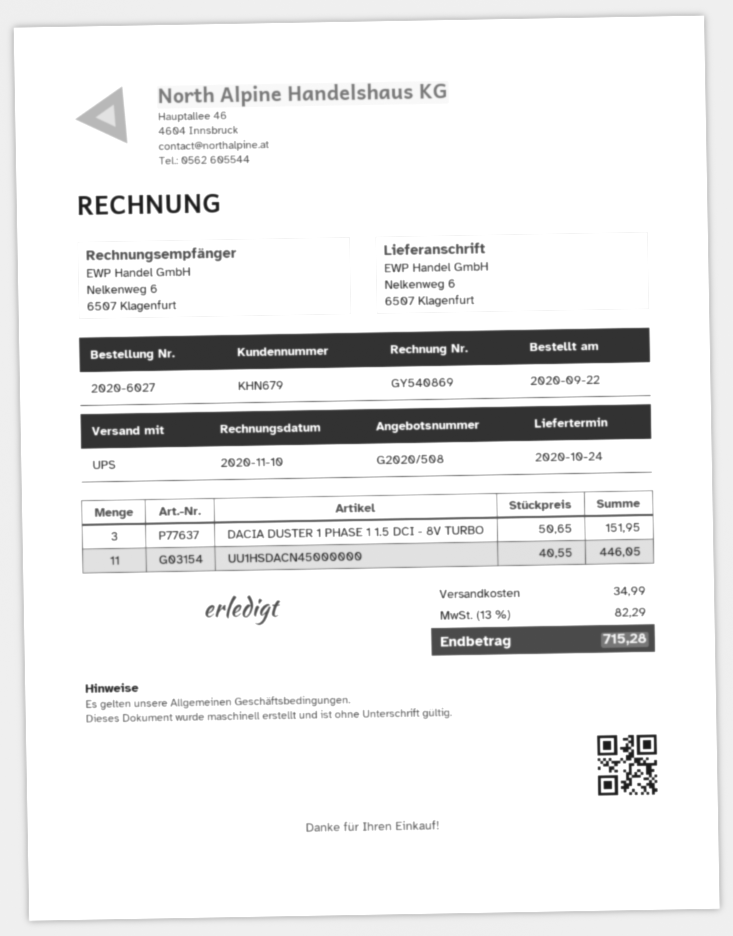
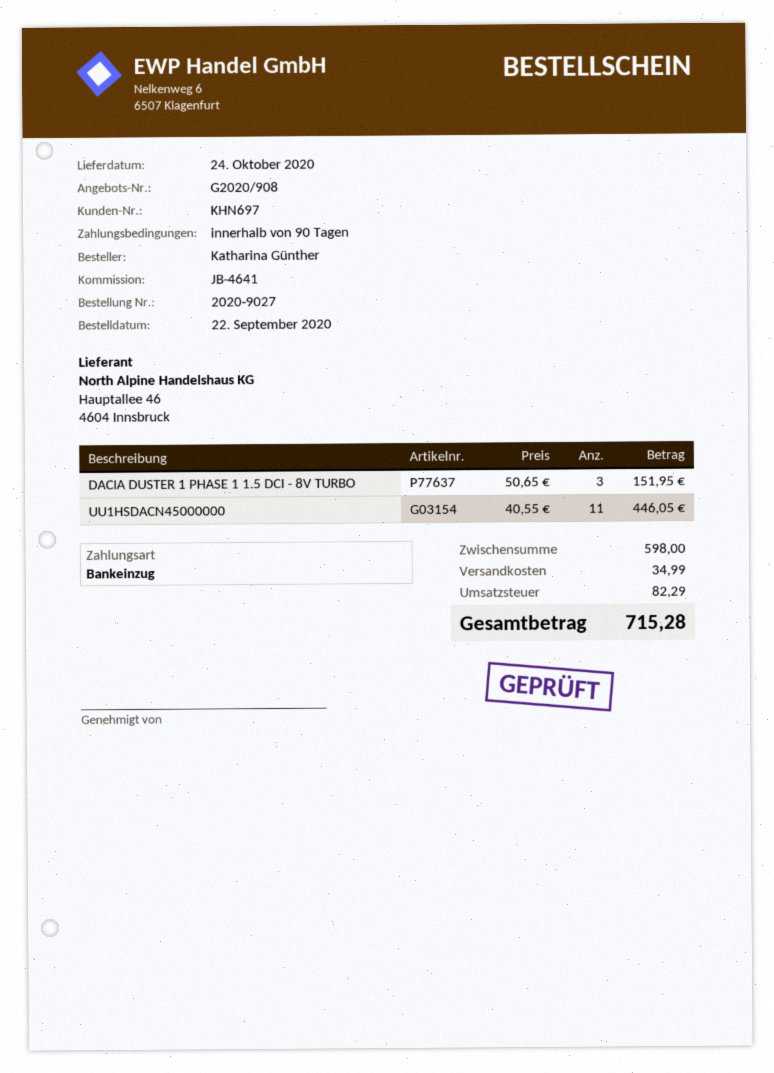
quote number: G2020/508 -> G2020/908
order number: 2020-6027 -> 2020-9027
customer number: KHN679 -> KHN697

